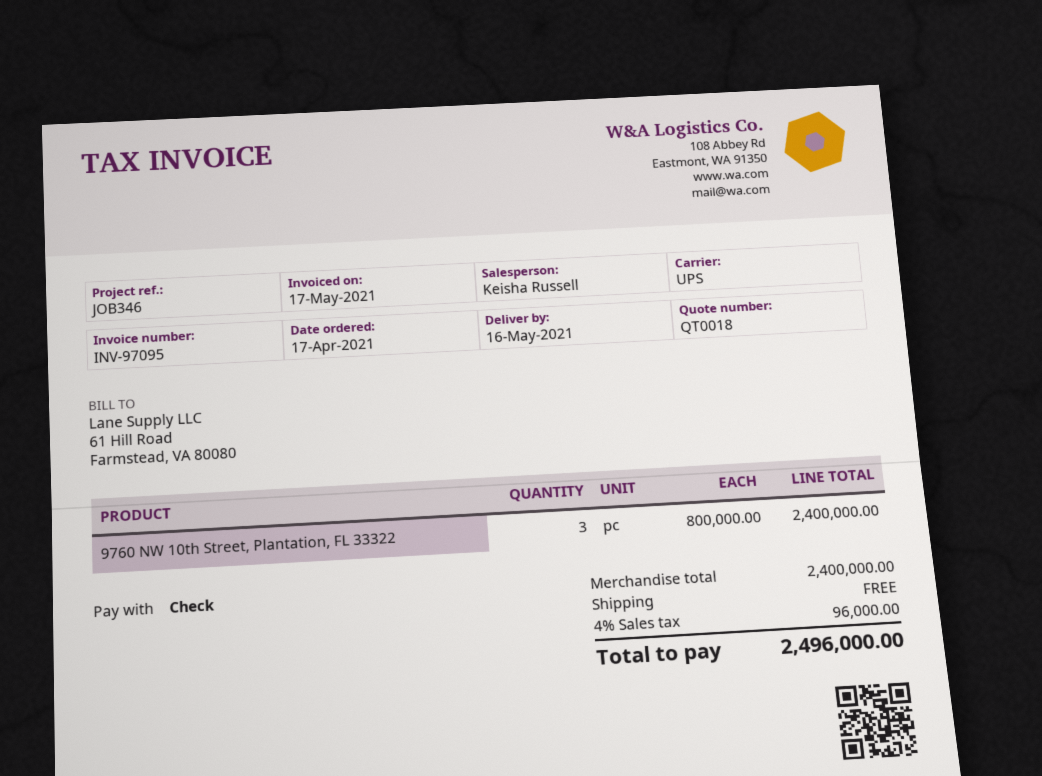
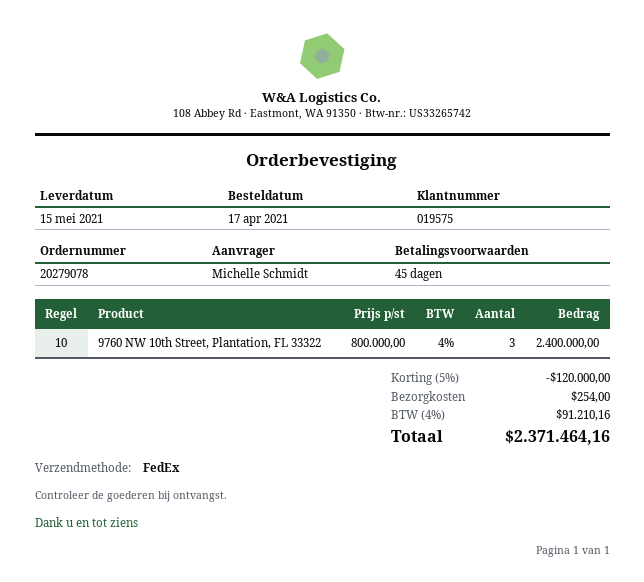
delivery date: 2021-05-16 -> 2021-05-15
shipping method: UPS -> FedEx
discount: none -> 5% = 120000.00
shipping: 0.00 -> 254.00
tax: 4% = 96000.00 -> 4% = 91210.16
total: 2496000.00 -> 2371464.16

